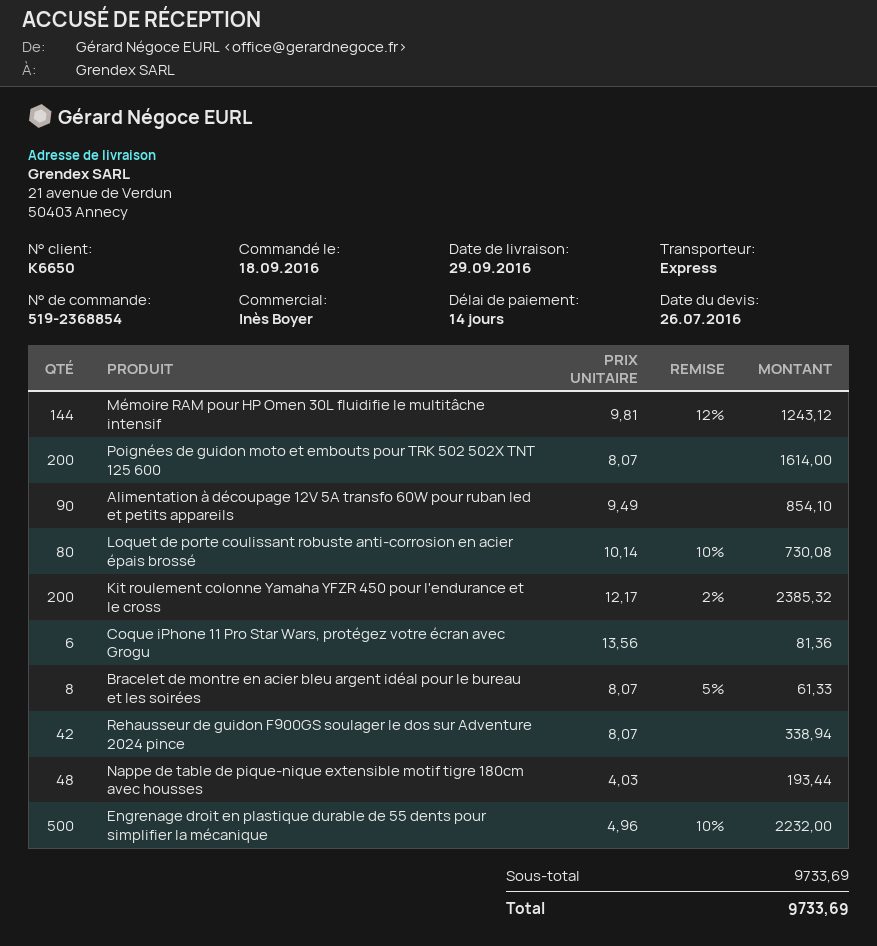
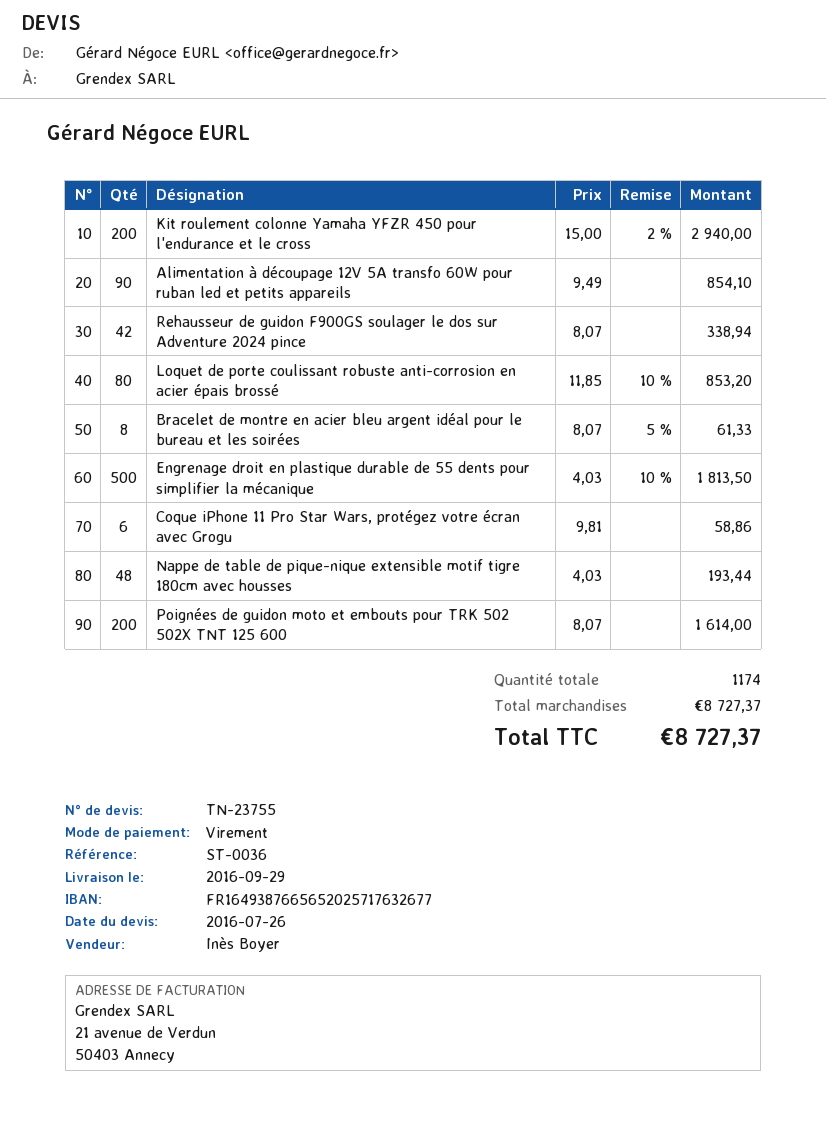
Mémoire RAM pour HP Omen 30L fluidifie le multitâche intensif: 144 x 9.81 - 12% = 1243.12 -> none
Loquet de porte coulissant robuste anti-corrosion en acier épais brossé: 80 x 10.14 - 10% = 730.08 -> 80 x 11.85 - 10% = 853.20
Kit roulement colonne Yamaha YFZR 450 pour l'endurance et le cross: 200 x 12.17 - 2% = 2385.32 -> 200 x 15.00 - 2% = 2940.00
Coque iPhone 11 Pro Star Wars, protégez votre écran avec Grogu: 6 x 13.56 = 81.36 -> 6 x 9.81 = 58.86
Engrenage droit en plastique durable de 55 dents pour simplifier la mécanique: 500 x 4.96 - 10% = 2232.00 -> 500 x 4.03 - 10% = 1813.50
subtotal: 9733.69 -> 8727.37
total: 9733.69 -> 8727.37

